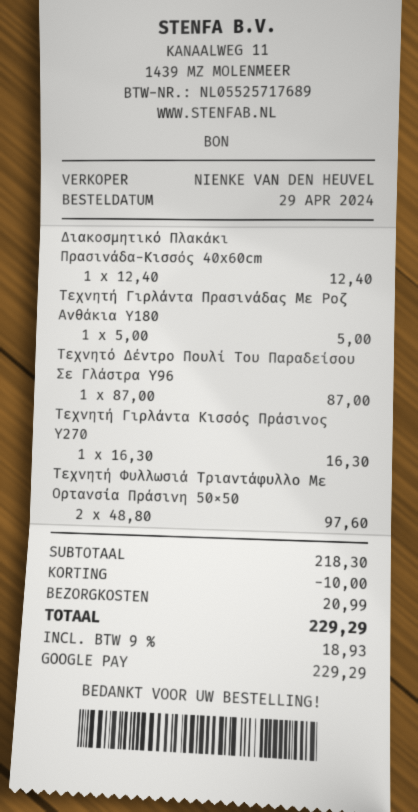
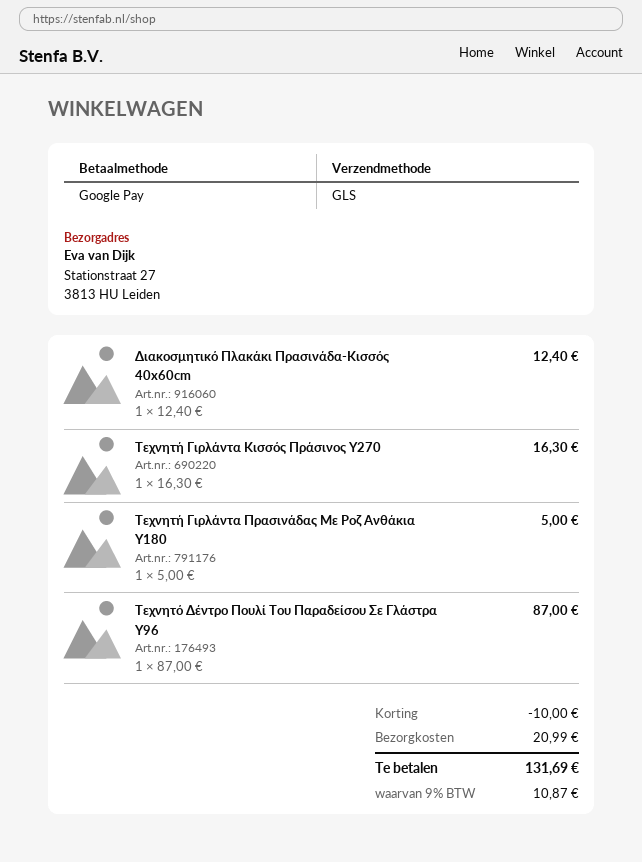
Τεχνητή Φυλλωσιά Τριαντάφυλλο Με Ορτανσία Πράσινη 50×50: 2 x 48.80 = 97.60 -> none
tax: 9% = 18.93 -> 9% = 10.87
total: 229.29 -> 131.69

